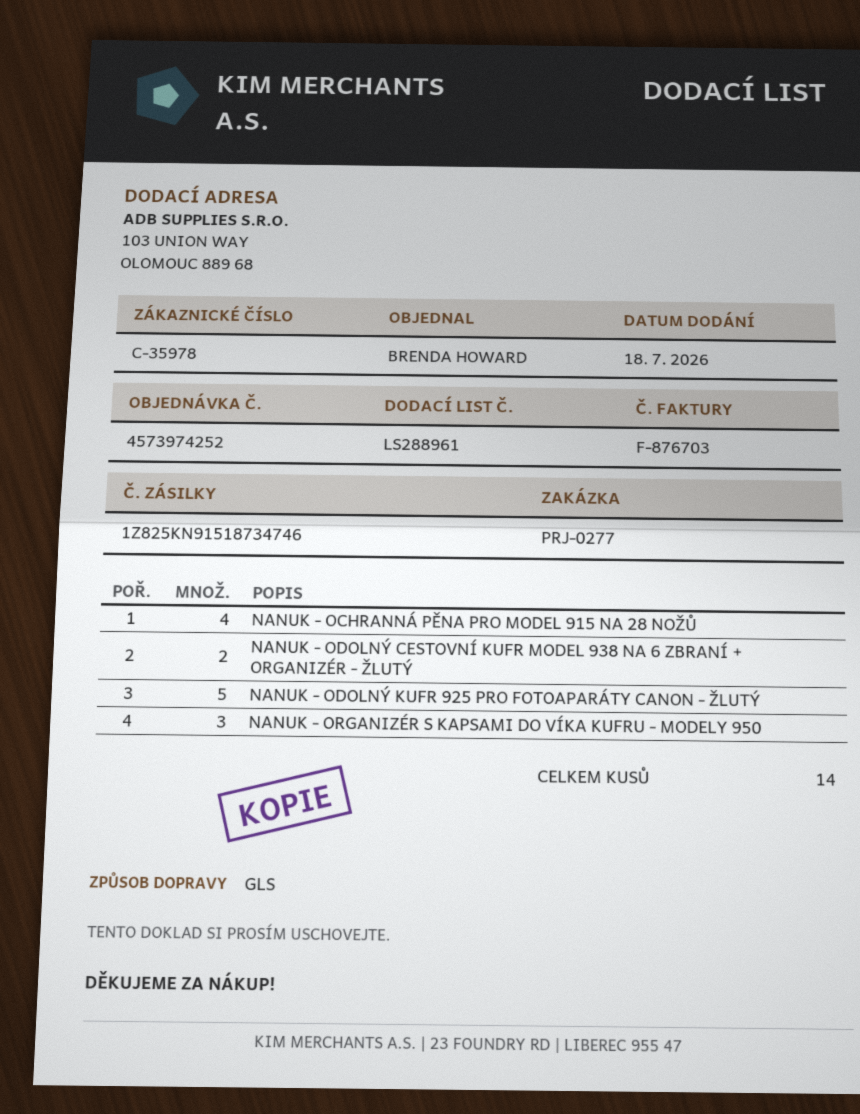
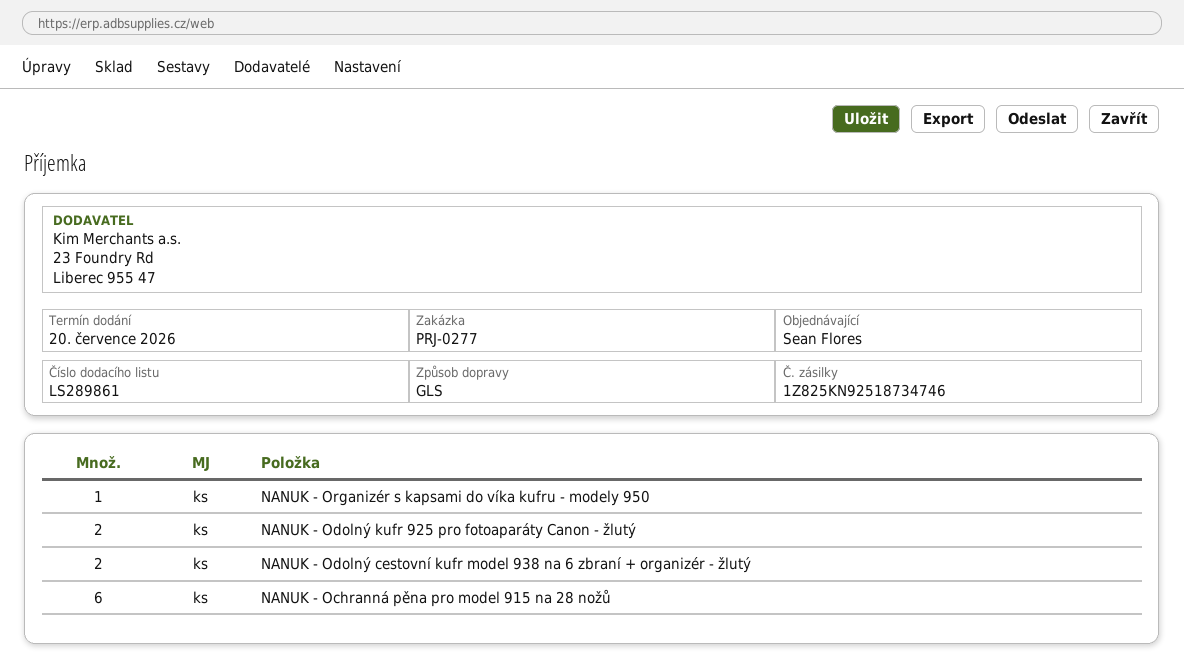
delivery note number: LS288961 -> LS289861
delivery date: 2026-07-18 -> 2026-07-20
ordered by: BRENDA HOWARD -> Sean Flores
tracking number: 1Z825KN91518734746 -> 1Z825KN92518734746
NANUK - OCHRANNÁ PĚNA PRO MODEL 915 NA 28 NOŽŮ: 4 -> 6
NANUK - ODOLNÝ KUFR 925 PRO FOTOAPARÁTY CANON - ŽLUTÝ: 5 -> 2
NANUK - ORGANIZÉR S KAPSAMI DO VÍKA KUFRU - MODELY 950: 3 -> 1

